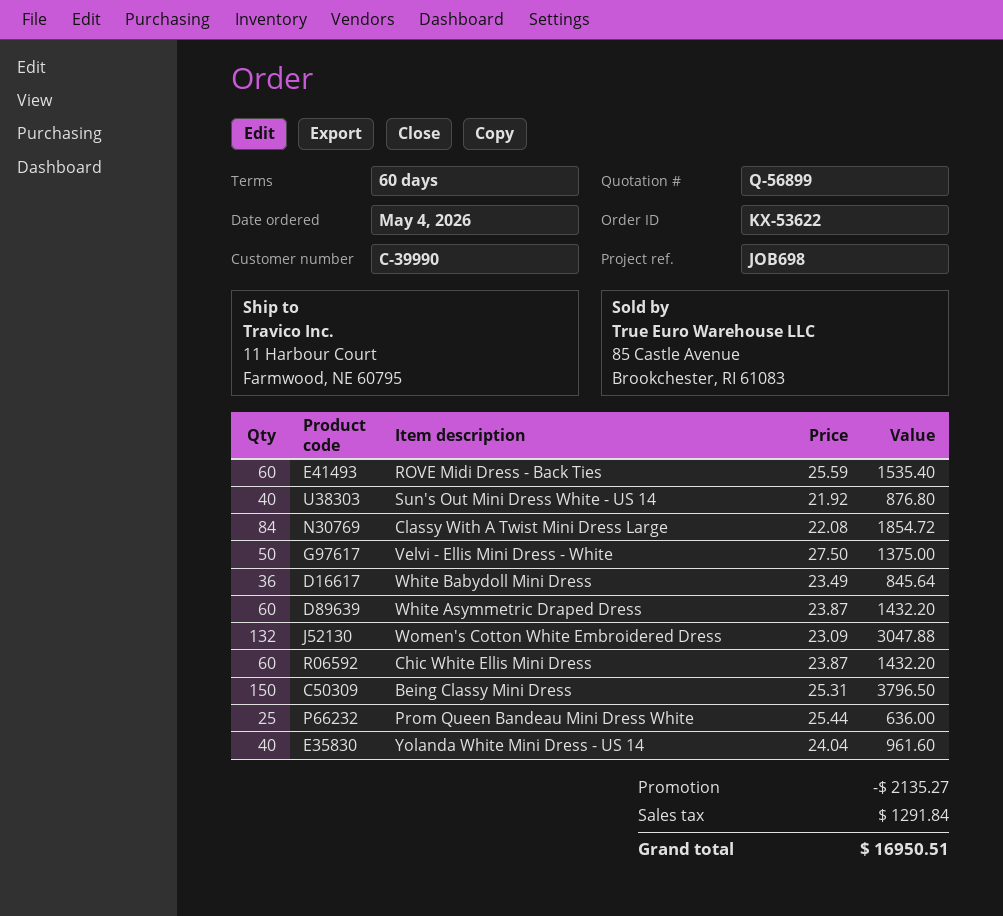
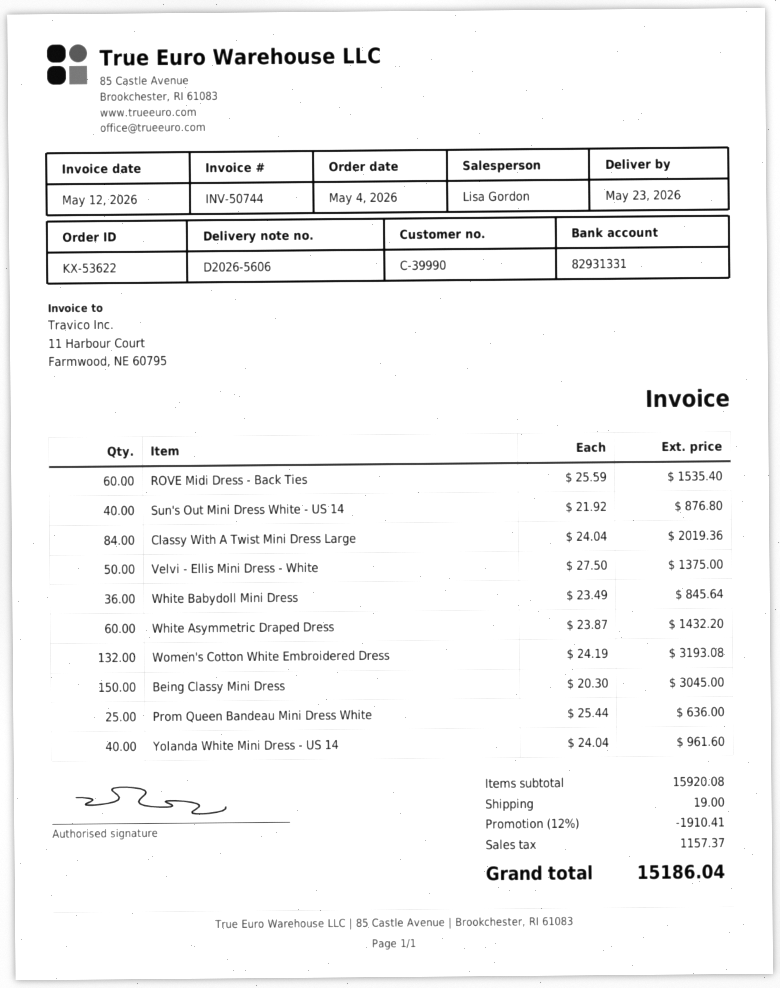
Classy With A Twist Mini Dress Large: 84 x 22.08 = 1854.72 -> 84 x 24.04 = 2019.36
Women's Cotton White Embroidered Dress: 132 x 23.09 = 3047.88 -> 132 x 24.19 = 3193.08
Chic White Ellis Mini Dress: 60 x 23.87 = 1432.20 -> none
Being Classy Mini Dress: 150 x 25.31 = 3796.50 -> 150 x 20.30 = 3045.00
discount: 2135.27 -> 1910.41
shipping: none -> 19.00
tax: 1291.84 -> 1157.37
total: 16950.51 -> 15186.04

